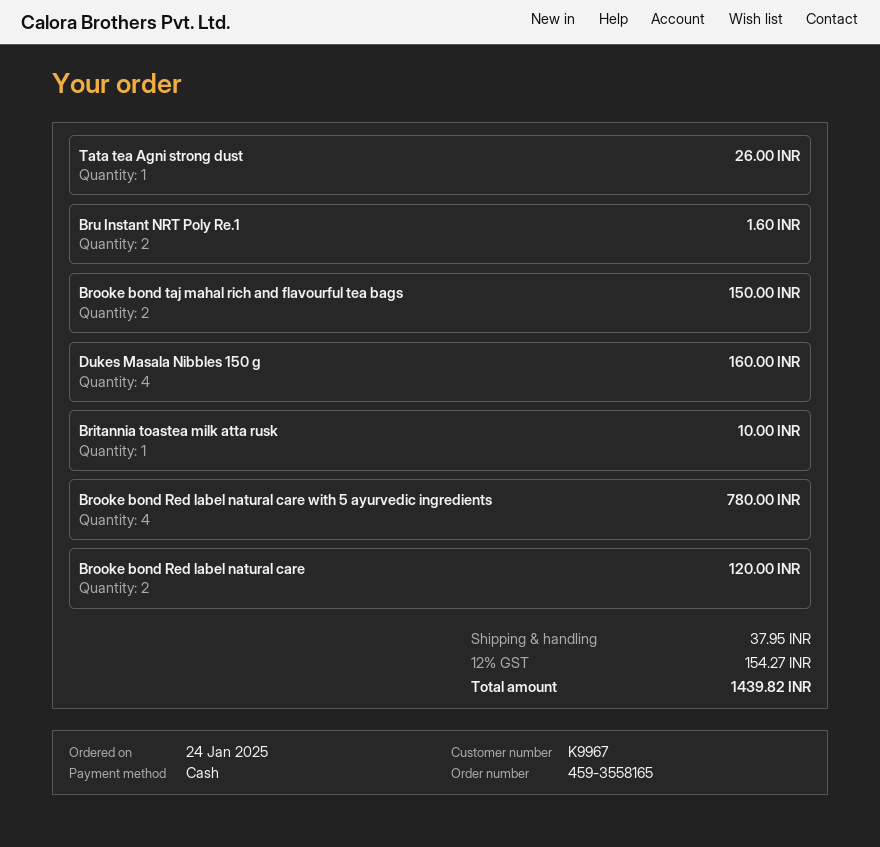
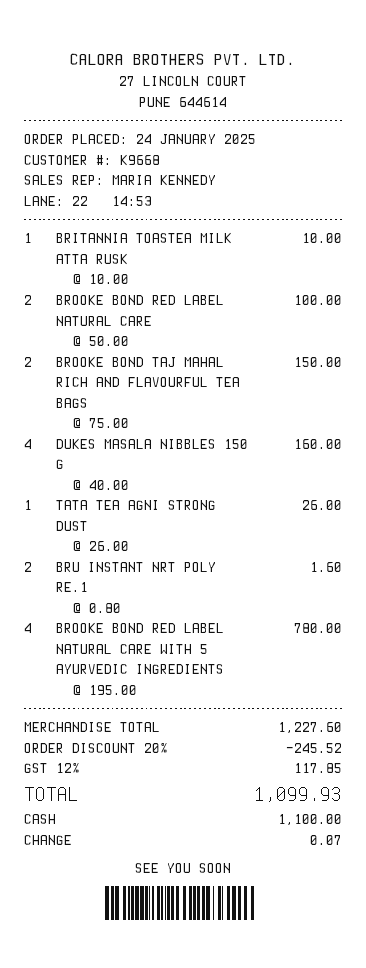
customer number: K9967 -> K9668
Brooke bond Red label natural care: 2 for 120.00 -> 2 for 100.00
discount: none -> 20% = 245.52
shipping: 37.95 -> none
tax: 12% = 154.27 -> 12% = 117.85
total: 1439.82 -> 1099.93

